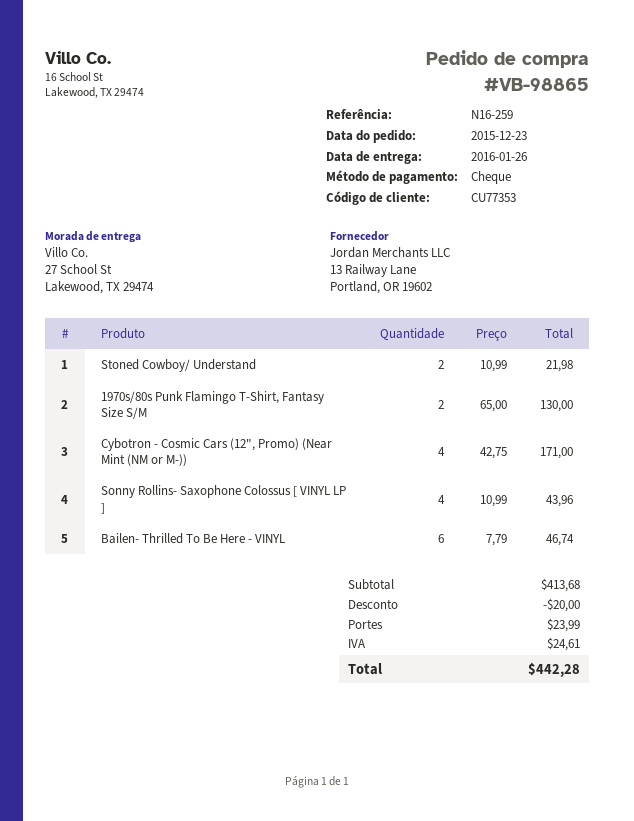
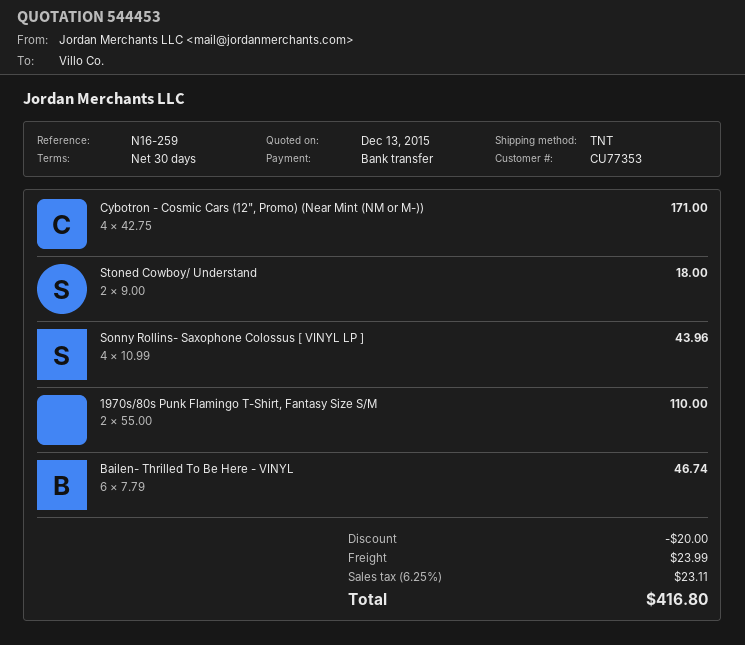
payment method: cheque -> bank transfer
Stoned Cowboy/ Understand: 2 x 10.99 = 21.98 -> 2 x 9.00 = 18.00
1970s/80s Punk Flamingo T-Shirt, Fantasy Size S/M: 2 x 65.00 = 130.00 -> 2 x 55.00 = 110.00
tax: 24.61 -> 23.11
total: 442.28 -> 416.80

